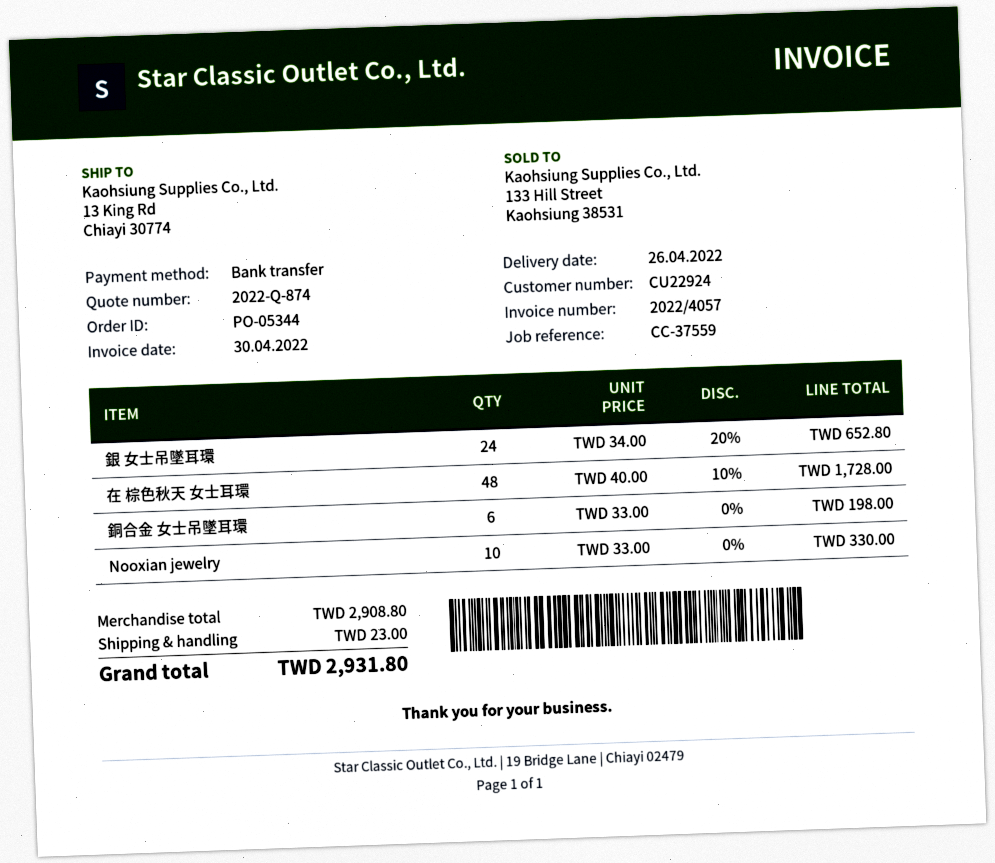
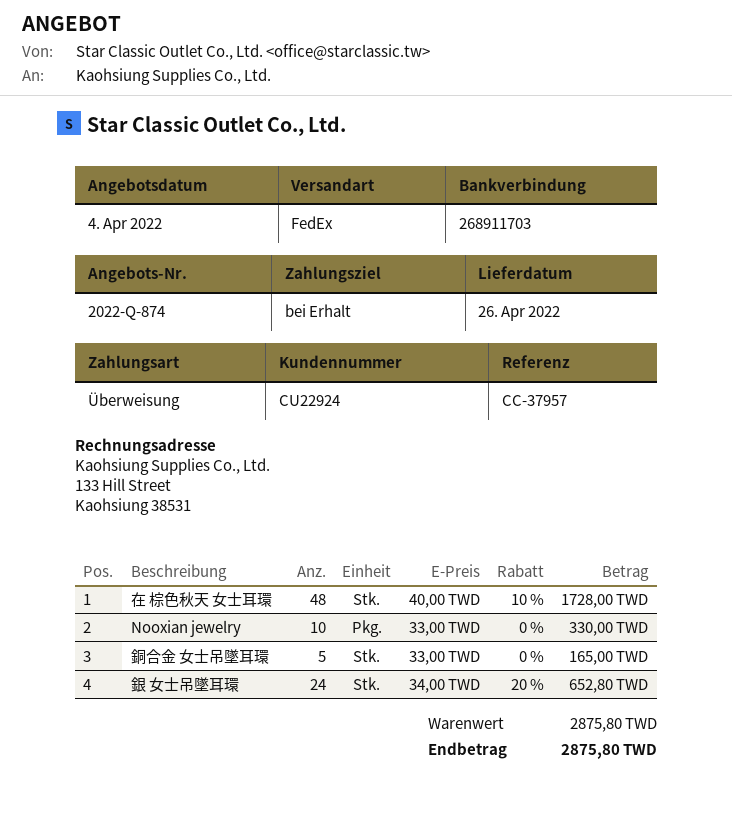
reference: CC-37559 -> CC-37957
銅合金 女士吊墜耳環: 6 x 33.00 = 198.00 -> 5 x 33.00 = 165.00
subtotal: 2908.80 -> 2875.80
shipping: 23.00 -> none
total: 2931.80 -> 2875.80

